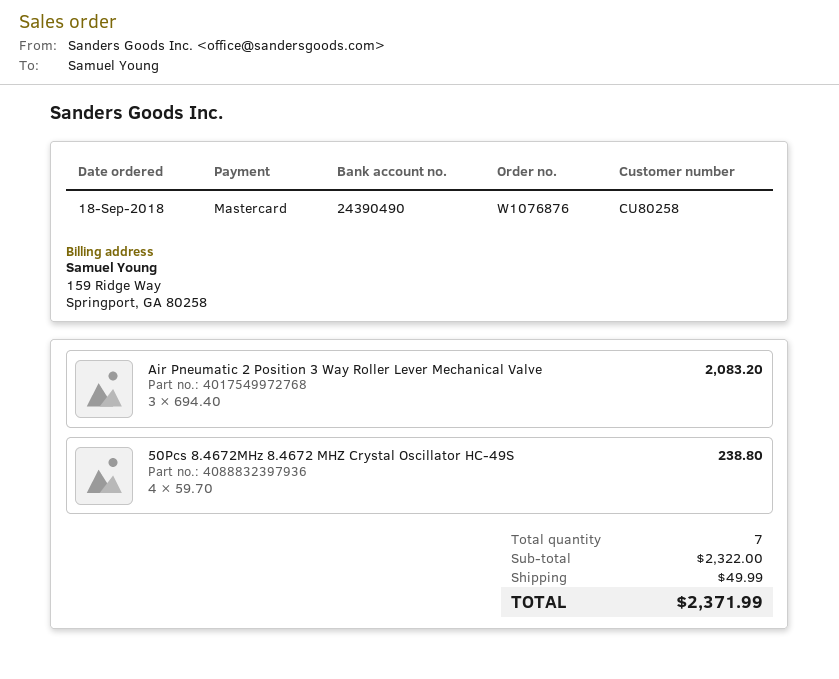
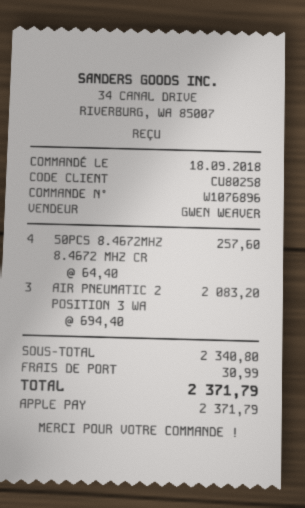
order number: W1076876 -> W1076896
payment method: Mastercard -> Apple Pay
50Pcs 8.4672MHz 8.4672 MHZ Crystal Oscillator HC-49S: 4 x 59.70 = 238.80 -> 4 x 64.40 = 257.60
subtotal: 2322.00 -> 2340.80
shipping: 49.99 -> 30.99
total: 2371.99 -> 2371.79

